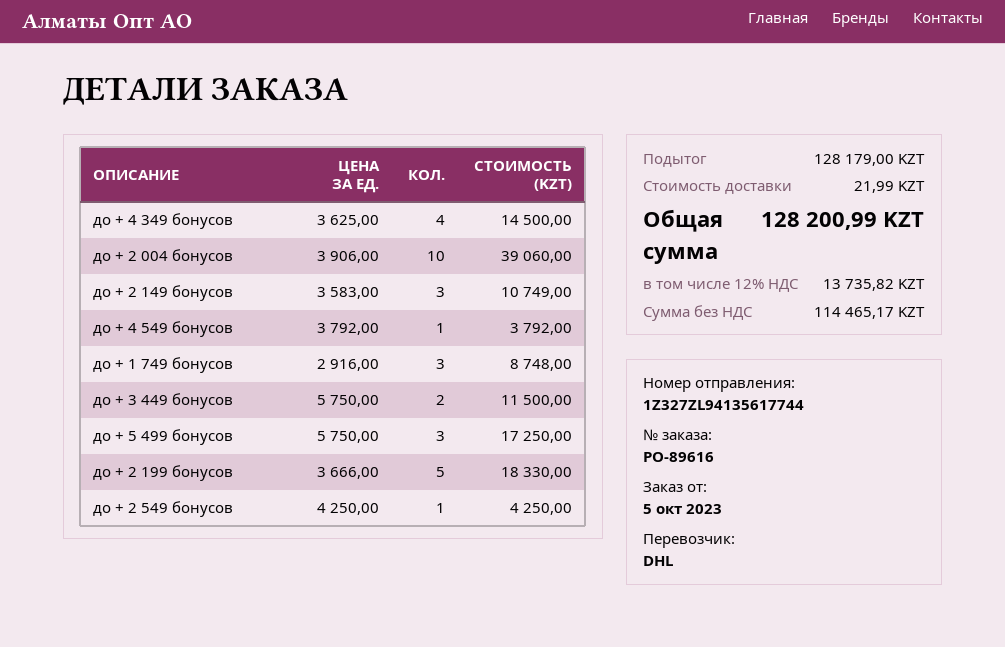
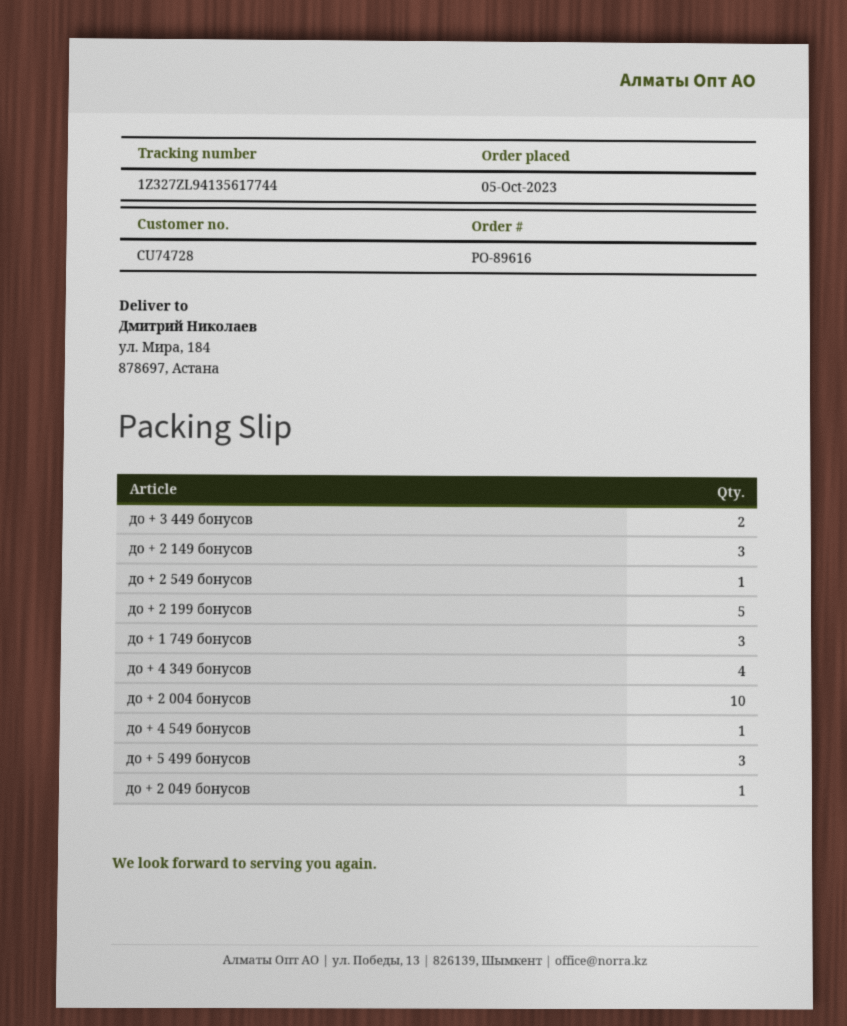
до + 2 049 бонусов: none -> 1

